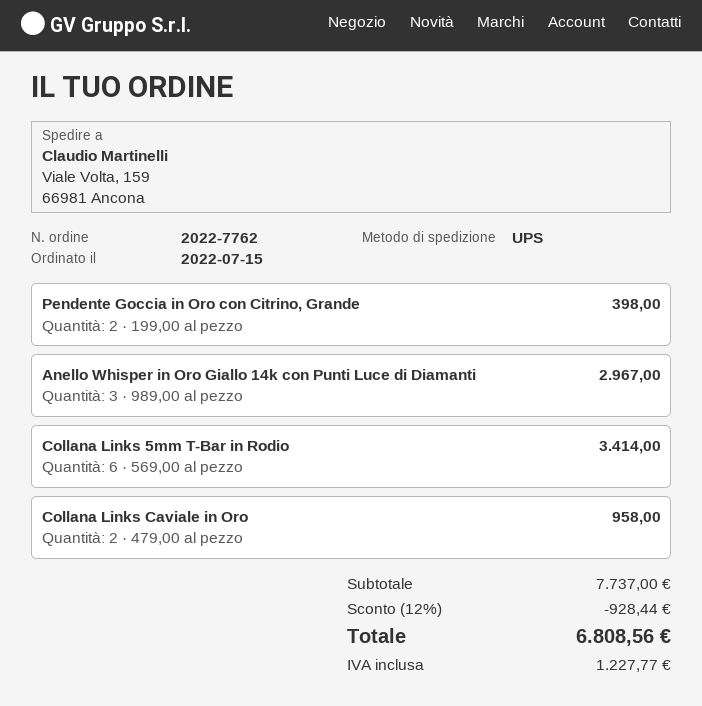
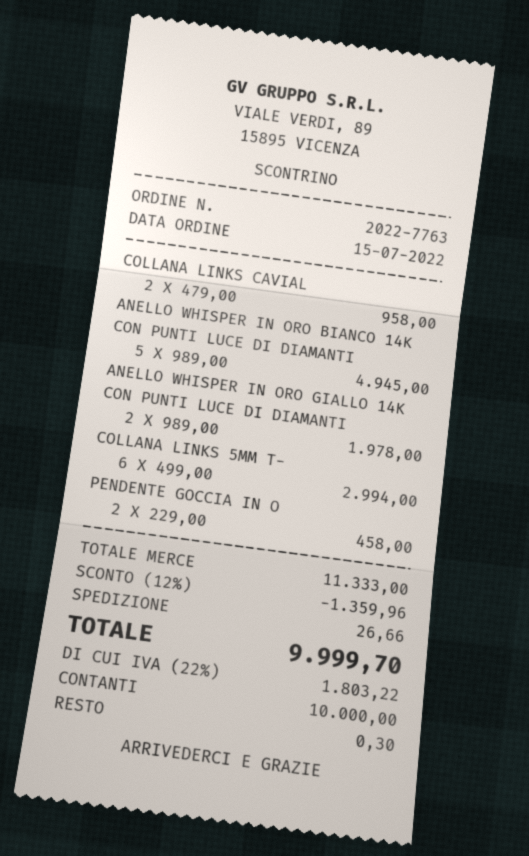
order number: 2022-7762 -> 2022-7763
Pendente Goccia in Oro con Citrino, Grande: 2 x 199.00 = 398.00 -> 2 x 229.00 = 458.00
Anello Whisper in Oro Giallo 14k con Punti Luce di Diamanti: 3 x 989.00 = 2967.00 -> 2 x 989.00 = 1978.00
Collana Links 5mm T-Bar in Rodio: 6 x 569.00 = 3414.00 -> 6 x 499.00 = 2994.00
ANELLO WHISPER IN ORO BIANCO 14K CON PUNTI LUCE DI DIAMANTI: none -> 5 x 989.00 = 4945.00
subtotal: 7737.00 -> 11333.00
discount: 12% = 928.44 -> 12% = 1359.96
shipping: none -> 26.66
tax: 1227.77 -> 1803.22
total: 6808.56 -> 9999.70

